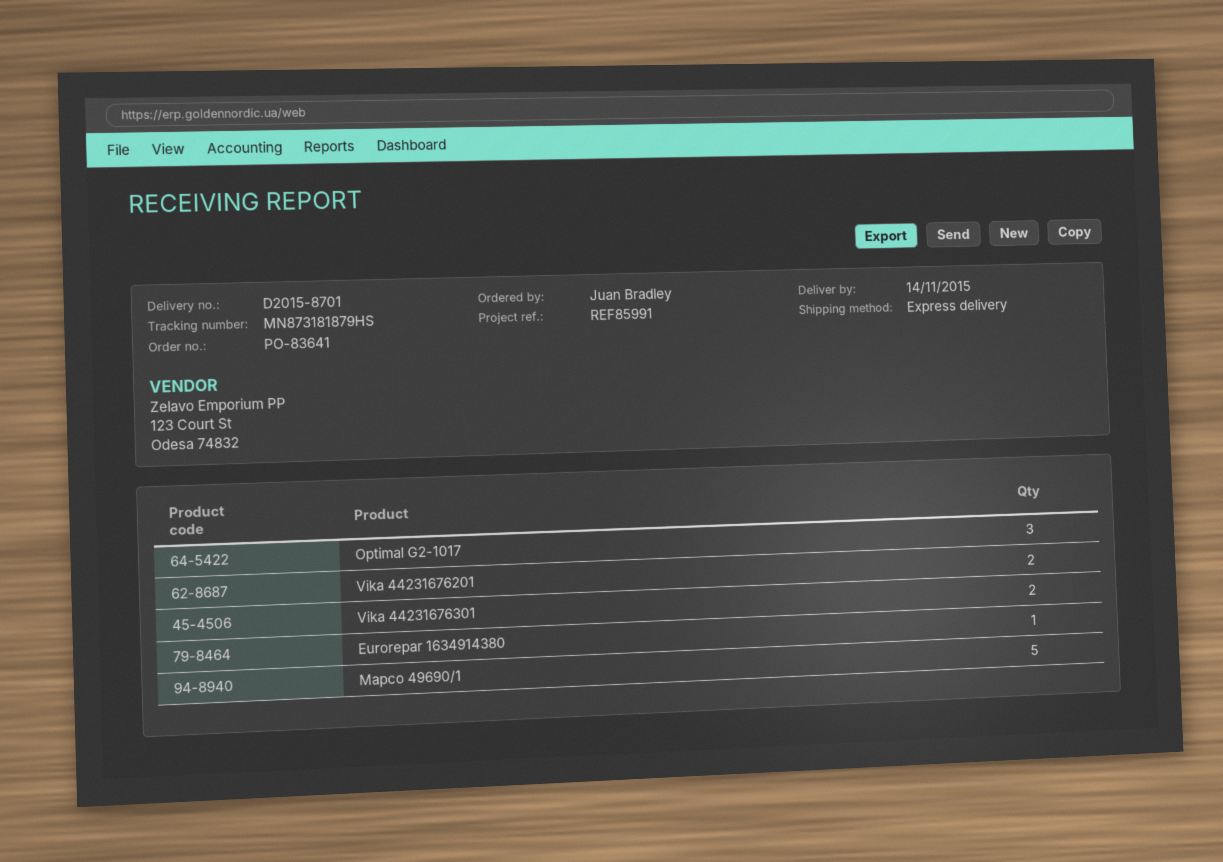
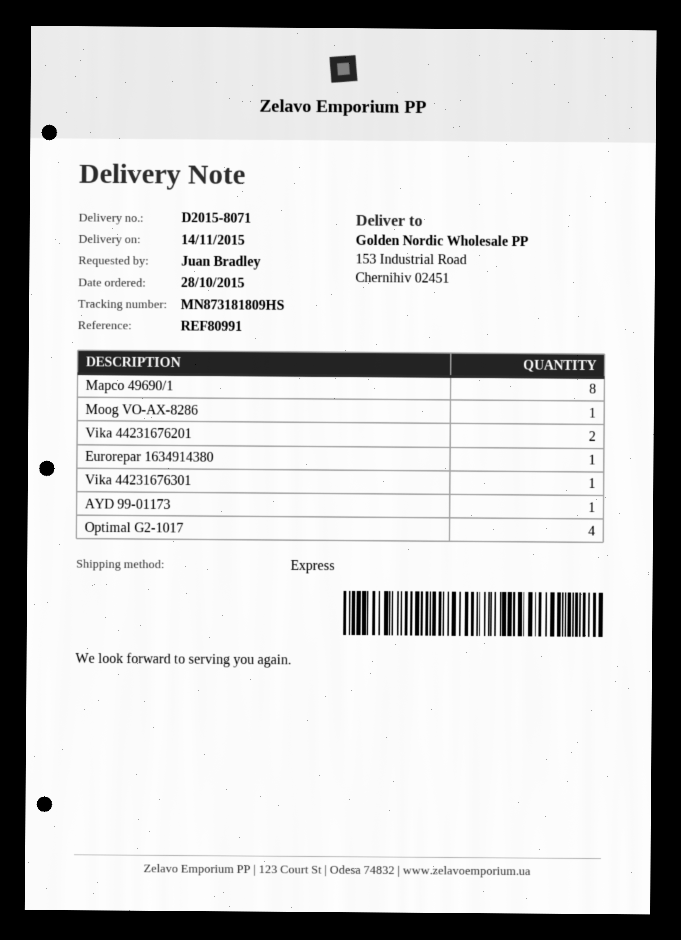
delivery note number: D2015-8701 -> D2015-8071
reference: REF85991 -> REF80991
tracking number: MN873181879HS -> MN873181809HS
Optimal G2-1017: 3 -> 4
Vika 44231676301: 2 -> 1
Mapco 49690/1: 5 -> 8
Moog VO-AX-8286: none -> 1
AYD 99-01173: none -> 1

